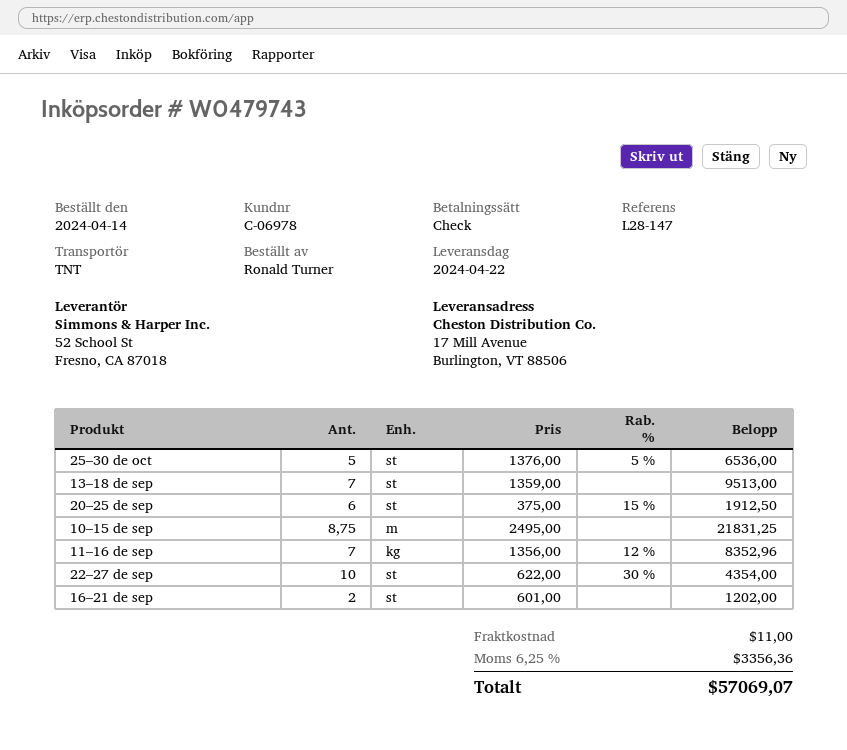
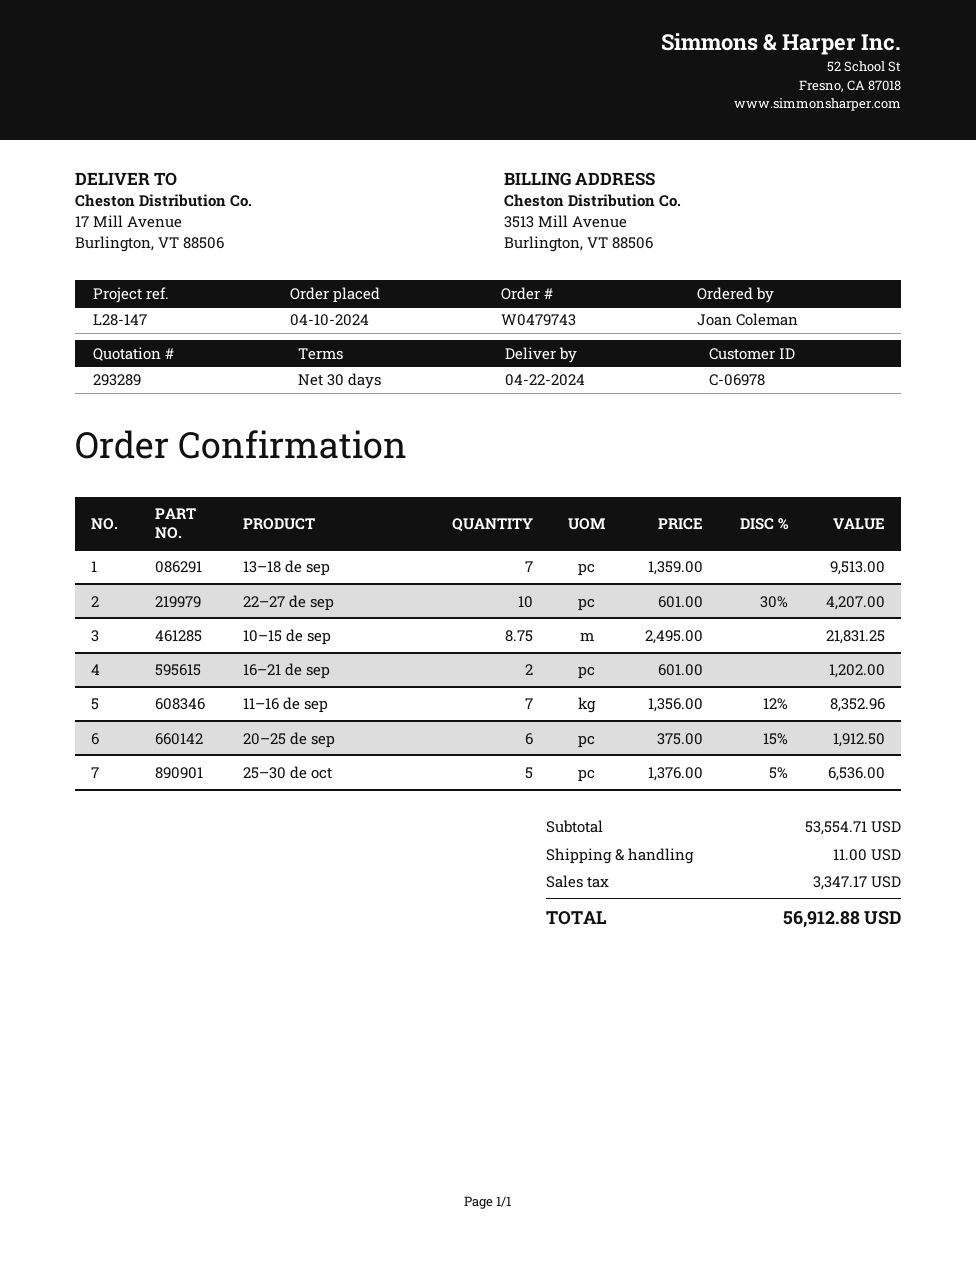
order date: 2024-04-14 -> 2024-04-10
ordered by: Ronald Turner -> Joan Coleman
22–27 de sep: 10 x 622.00 - 30% = 4354.00 -> 10 x 601.00 - 30% = 4207.00
tax: 3356.36 -> 3347.17
total: 57069.07 -> 56912.88

